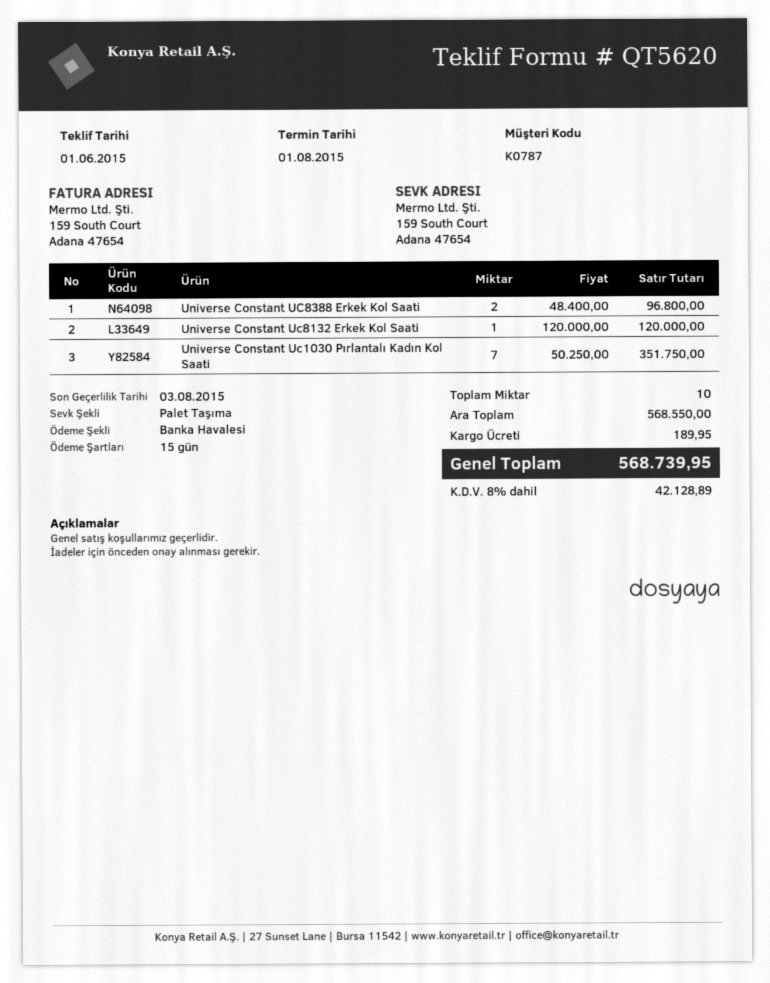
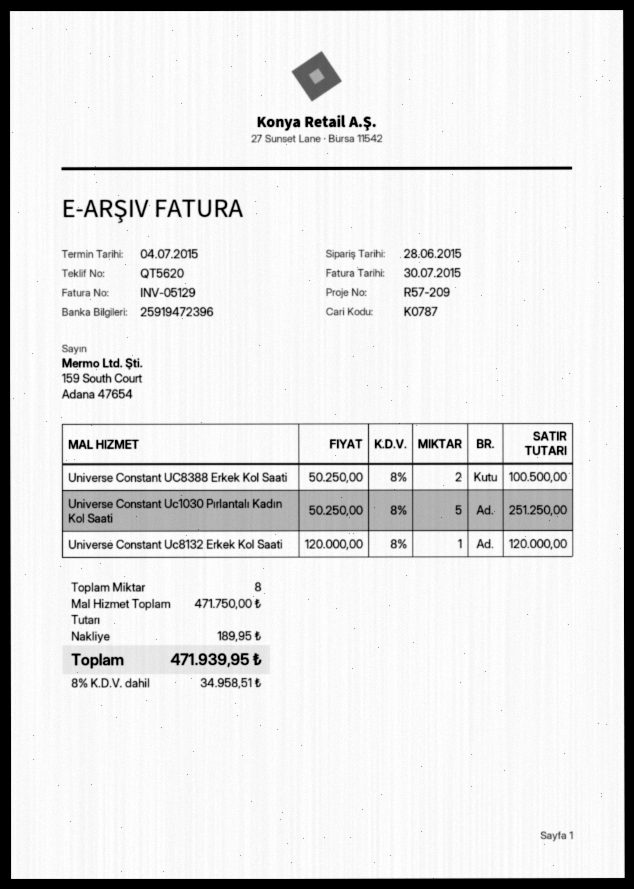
delivery date: 2015-08-01 -> 2015-07-04
Universe Constant UC8388 Erkek Kol Saati: 2 x 48400.00 = 96800.00 -> 2 x 50250.00 = 100500.00
Universe Constant Uc1030 Pırlantalı Kadın Kol Saati: 7 x 50250.00 = 351750.00 -> 5 x 50250.00 = 251250.00
total quantity: 10 -> 8
subtotal: 568550.00 -> 471750.00
tax: 8% = 42128.89 -> 8% = 34958.51
total: 568739.95 -> 471939.95

